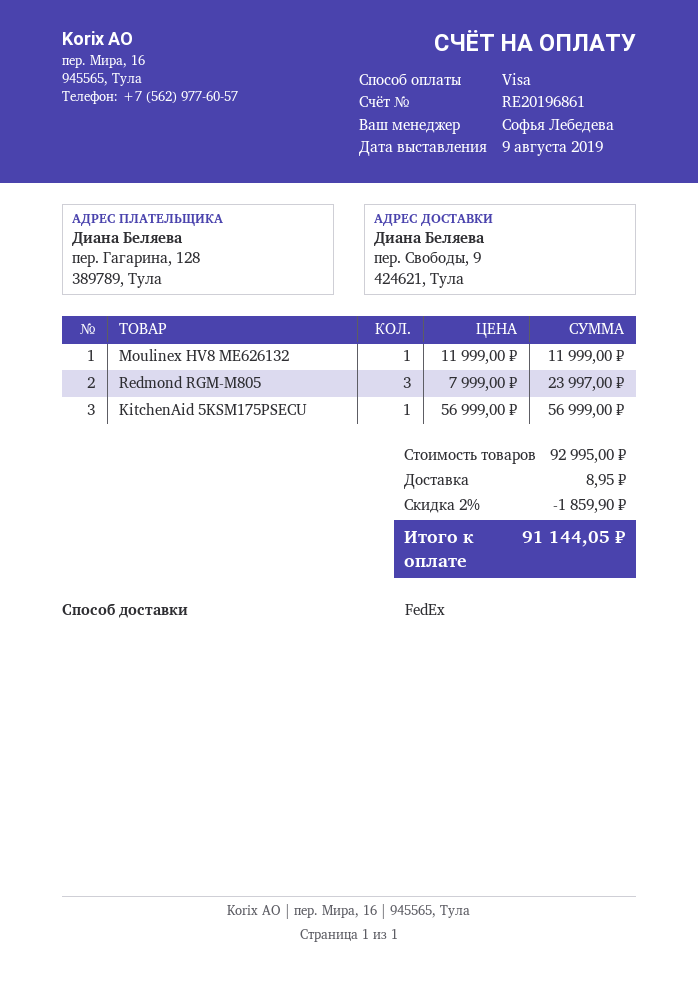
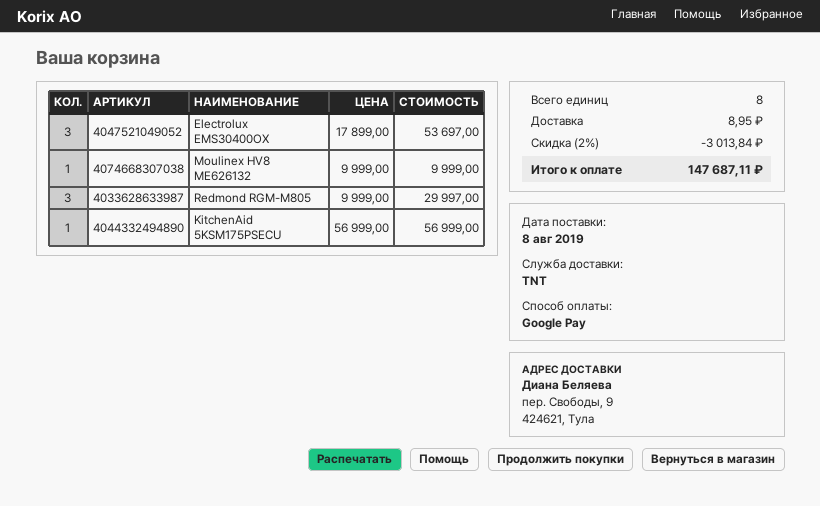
payment method: Visa -> Google Pay
shipping method: FedEx -> TNT
Moulinex HV8 ME626132: 1 x 11999.00 = 11999.00 -> 1 x 9999.00 = 9999.00
Redmond RGM-M805: 3 x 7999.00 = 23997.00 -> 3 x 9999.00 = 29997.00
Electrolux EMS30400OX: none -> 3 x 17899.00 = 53697.00
discount: 2% = 1859.90 -> 2% = 3013.84
total: 91144.05 -> 147687.11

